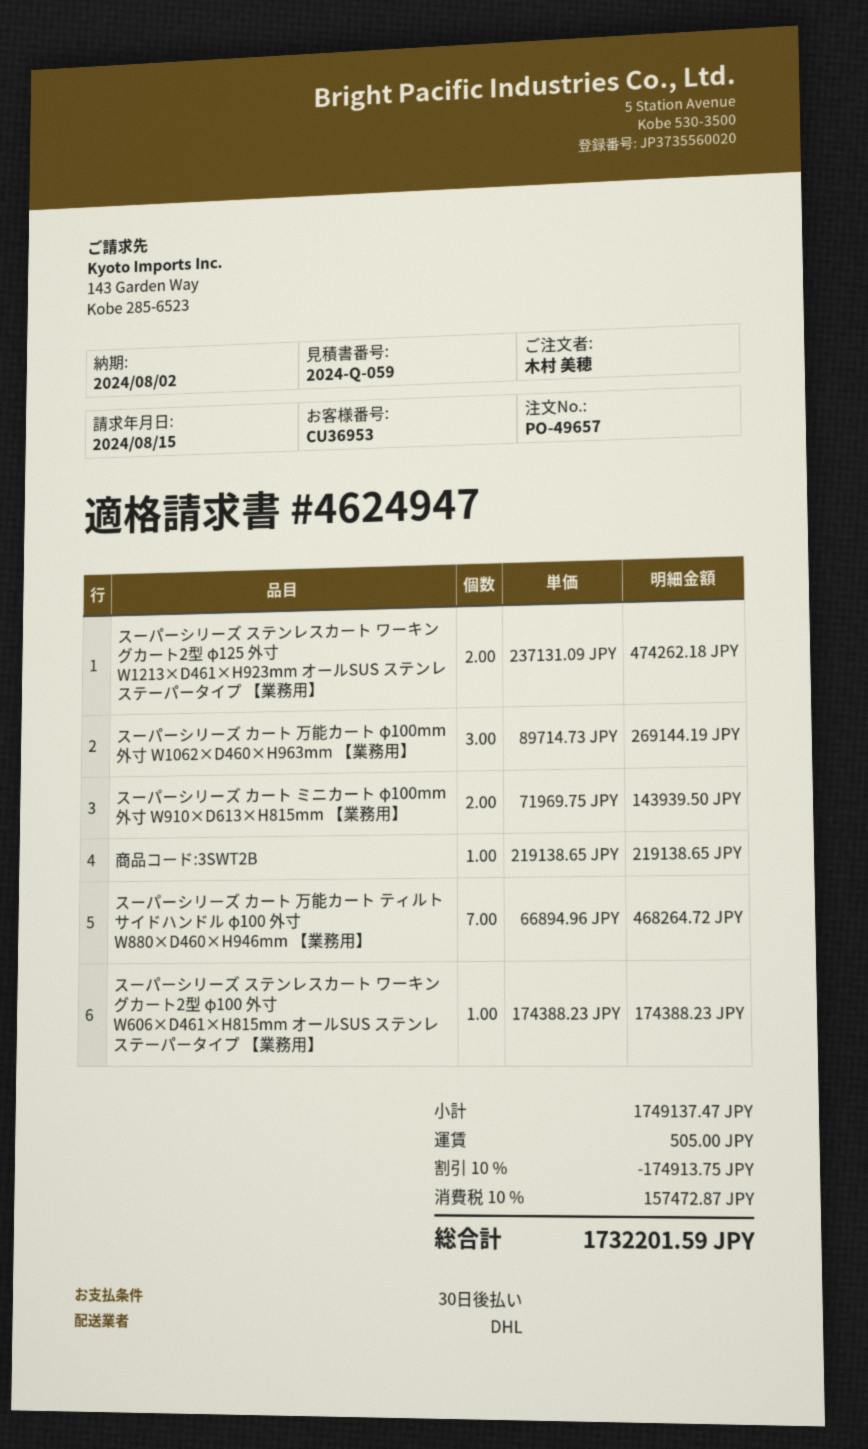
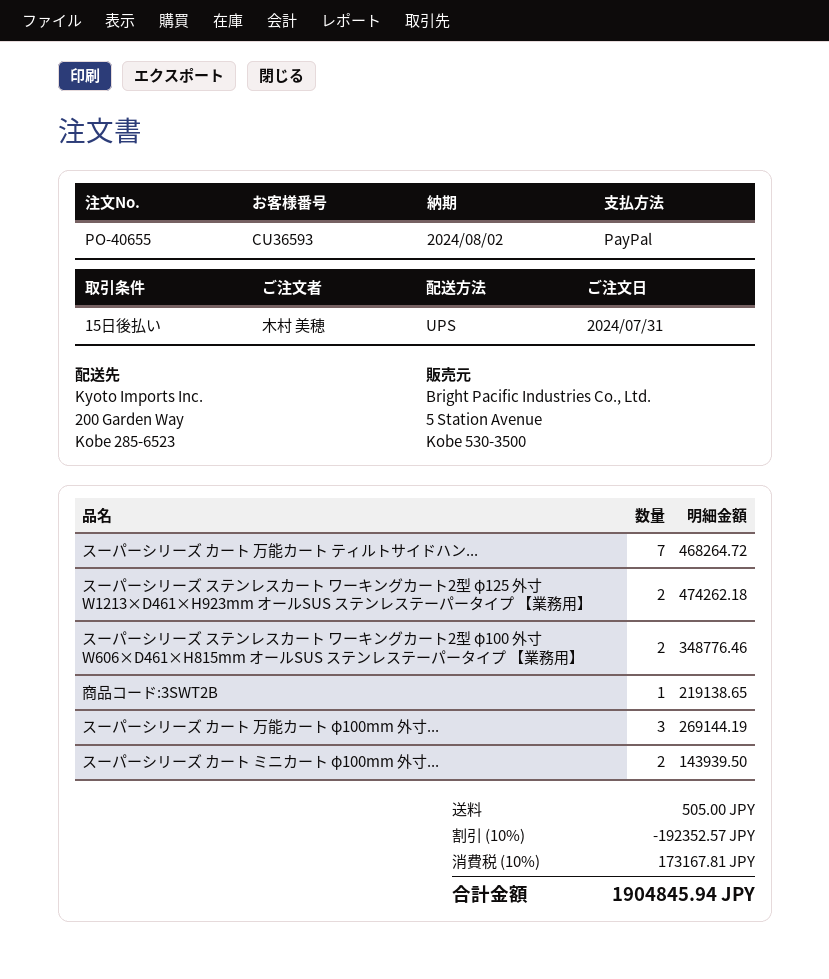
order number: PO-49657 -> PO-40655
payment terms: 30 days -> 15 days
customer number: CU36953 -> CU36593
shipping method: DHL -> UPS
スーパーシリーズ ステンレスカート ワーキングカート2型 φ100 外寸 W606×D461×H815mm オールSUS ステンレステーパータイプ 【業務用】: 1 for 174388.23 -> 2 for 348776.46
discount: 10% = 174913.75 -> 10% = 192352.57
tax: 10% = 157472.87 -> 10% = 173167.81
total: 1732201.59 -> 1904845.94

